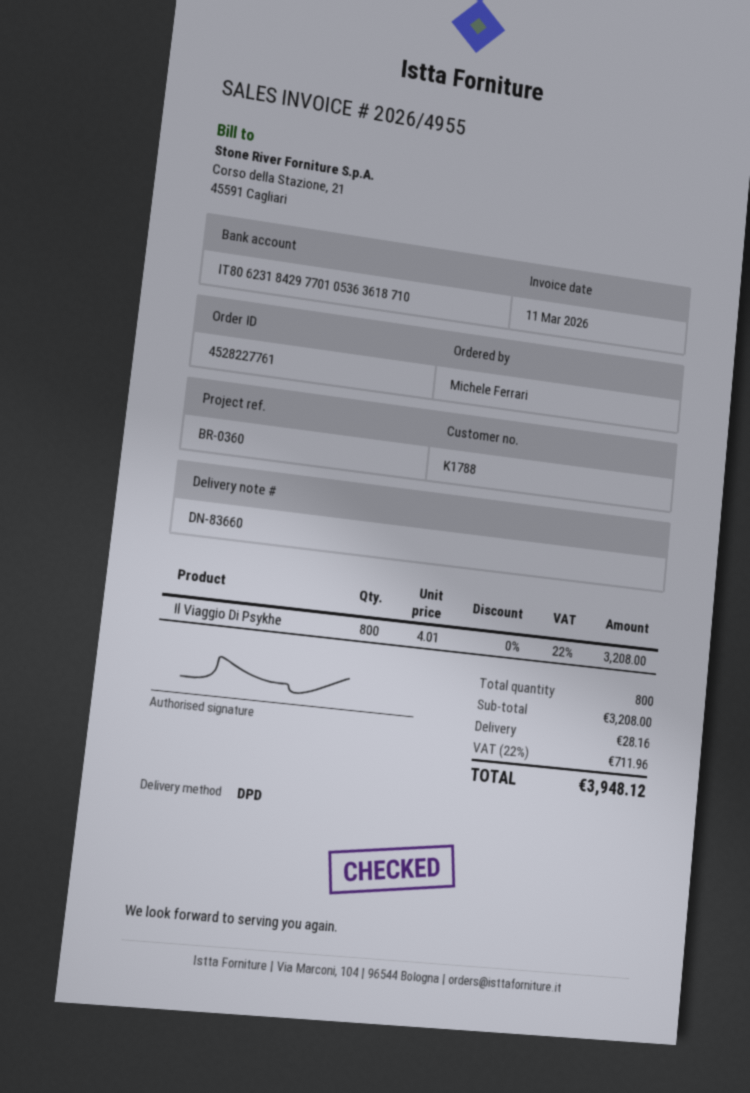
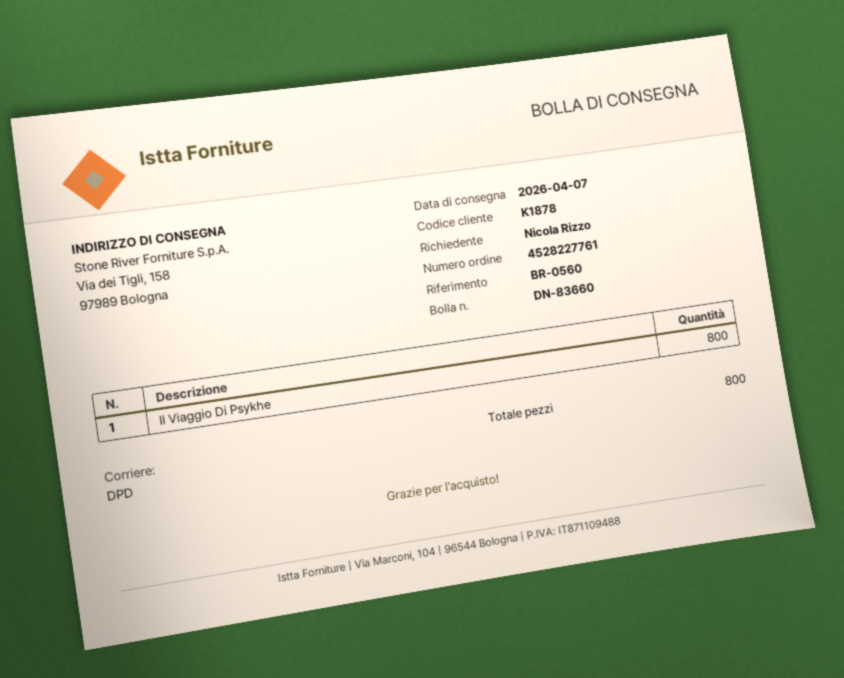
customer number: K1788 -> K1878
reference: BR-0360 -> BR-0560
ordered by: Michele Ferrari -> Nicola Rizzo

